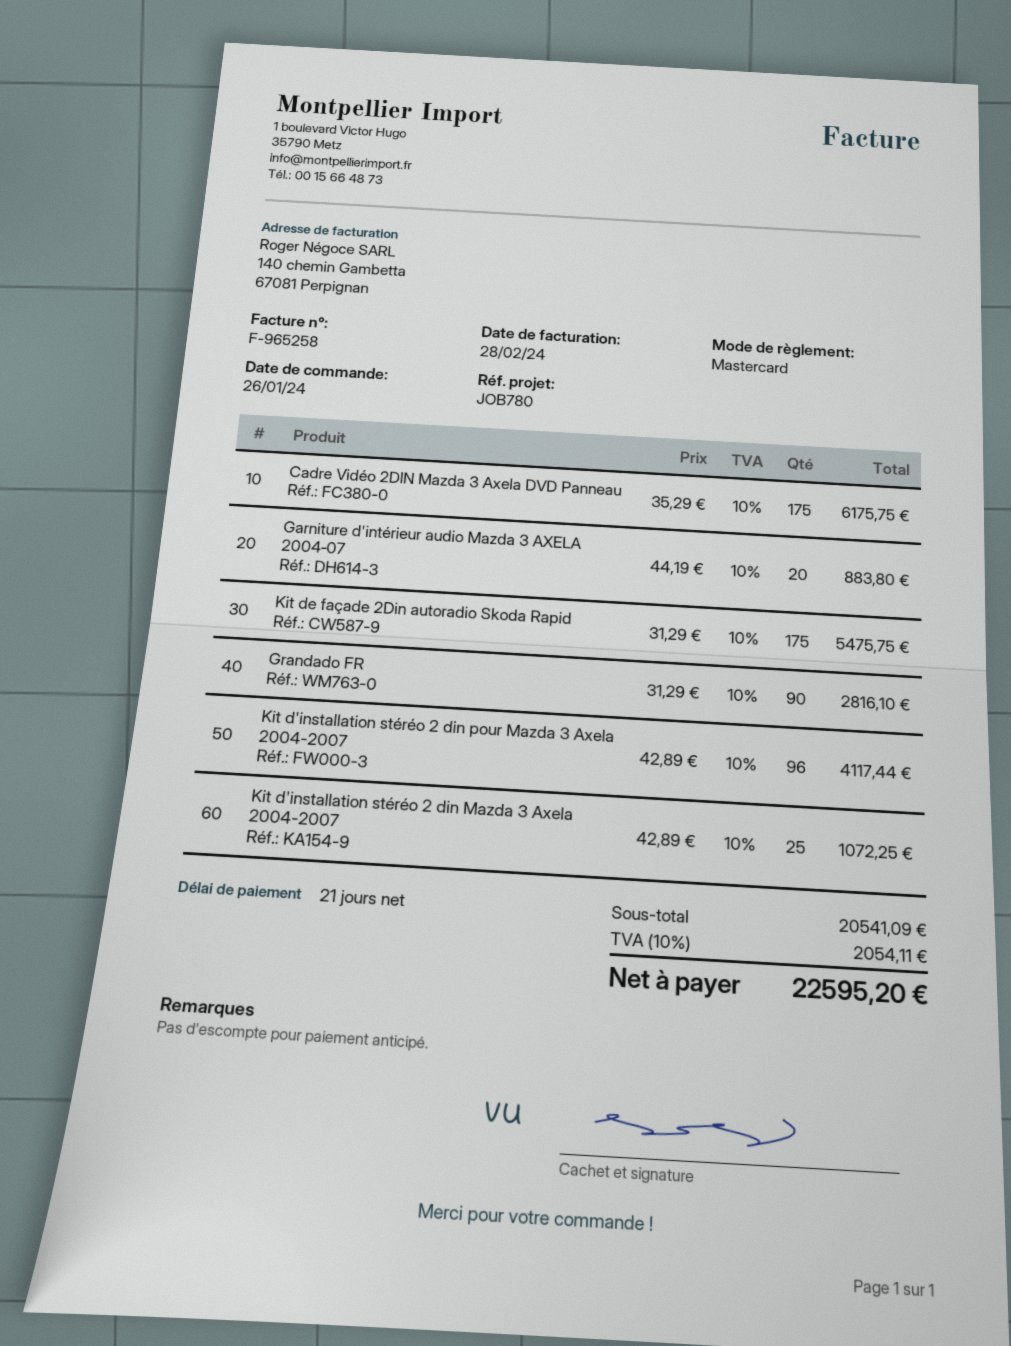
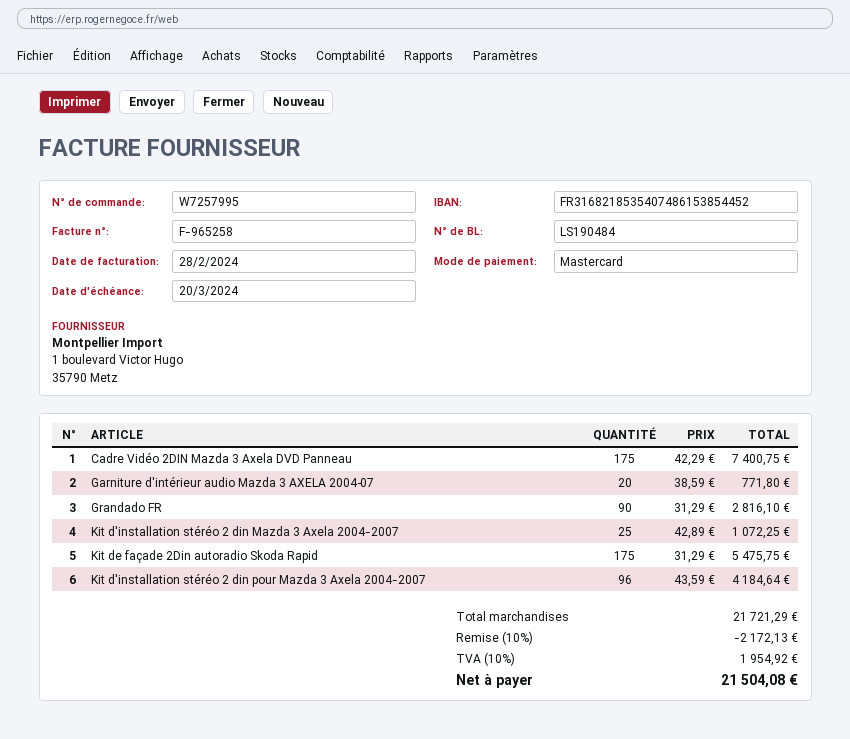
Cadre Vidéo 2DIN Mazda 3 Axela DVD Panneau: 175 x 35.29 = 6175.75 -> 175 x 42.29 = 7400.75
Garniture d'intérieur audio Mazda 3 AXELA 2004‑07: 20 x 44.19 = 883.80 -> 20 x 38.59 = 771.80
Kit d'installation stéréo 2 din pour Mazda 3 Axela 2004-2007: 96 x 42.89 = 4117.44 -> 96 x 43.59 = 4184.64
subtotal: 20541.09 -> 21721.29
discount: none -> 10% = 2172.13
tax: 10% = 2054.11 -> 10% = 1954.92
total: 22595.20 -> 21504.08

